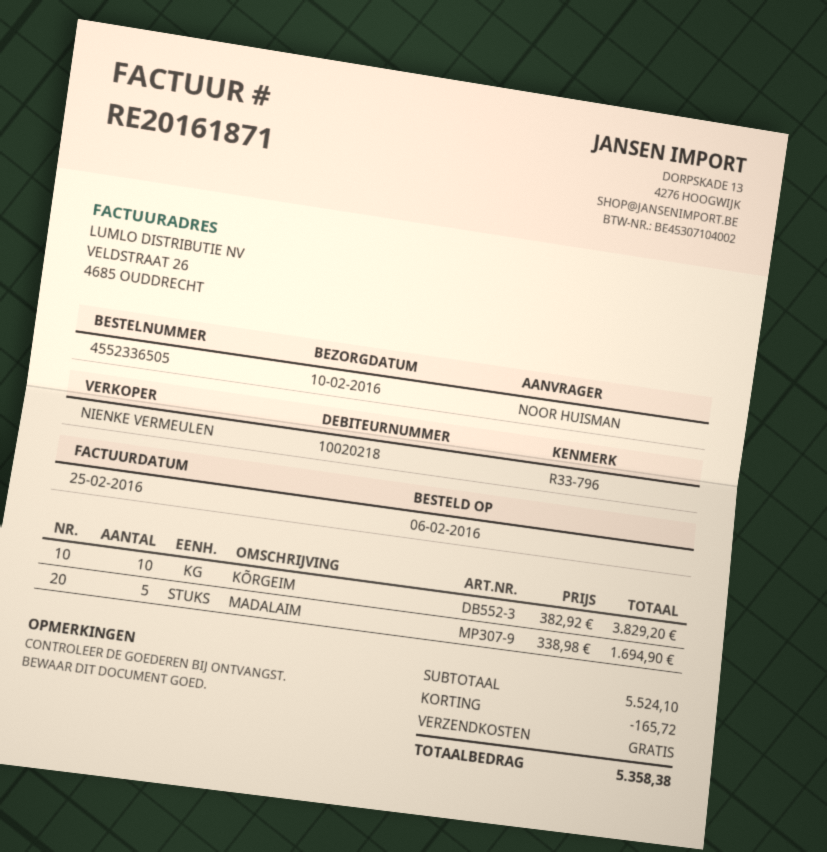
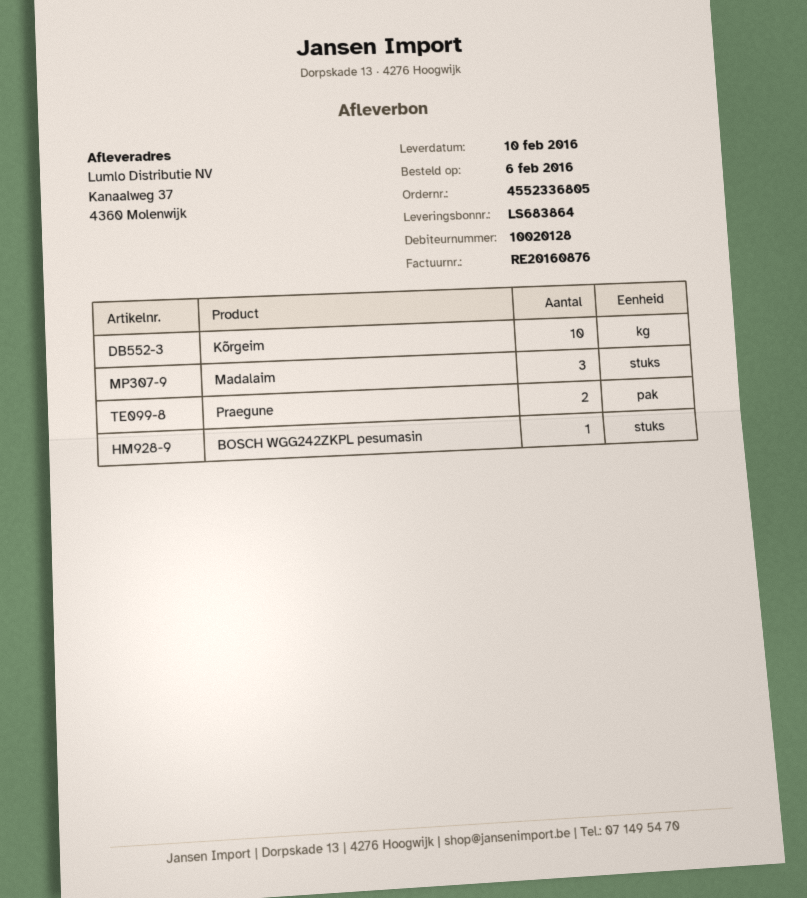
order number: 4552336505 -> 4552336805
invoice number: RE20161871 -> RE20160876
customer number: 10020218 -> 10020128
MADALAIM: 5 -> 3
Praegune: none -> 2
BOSCH WGG242ZKPL pesumasin: none -> 1

